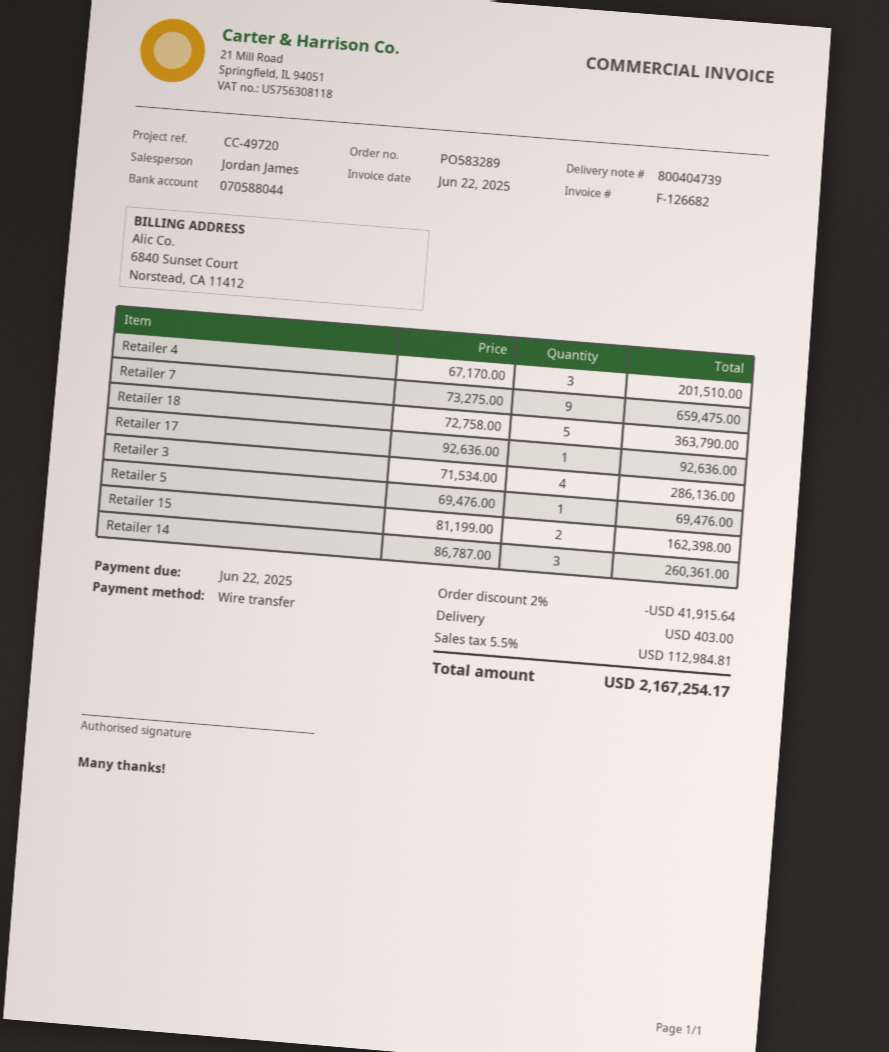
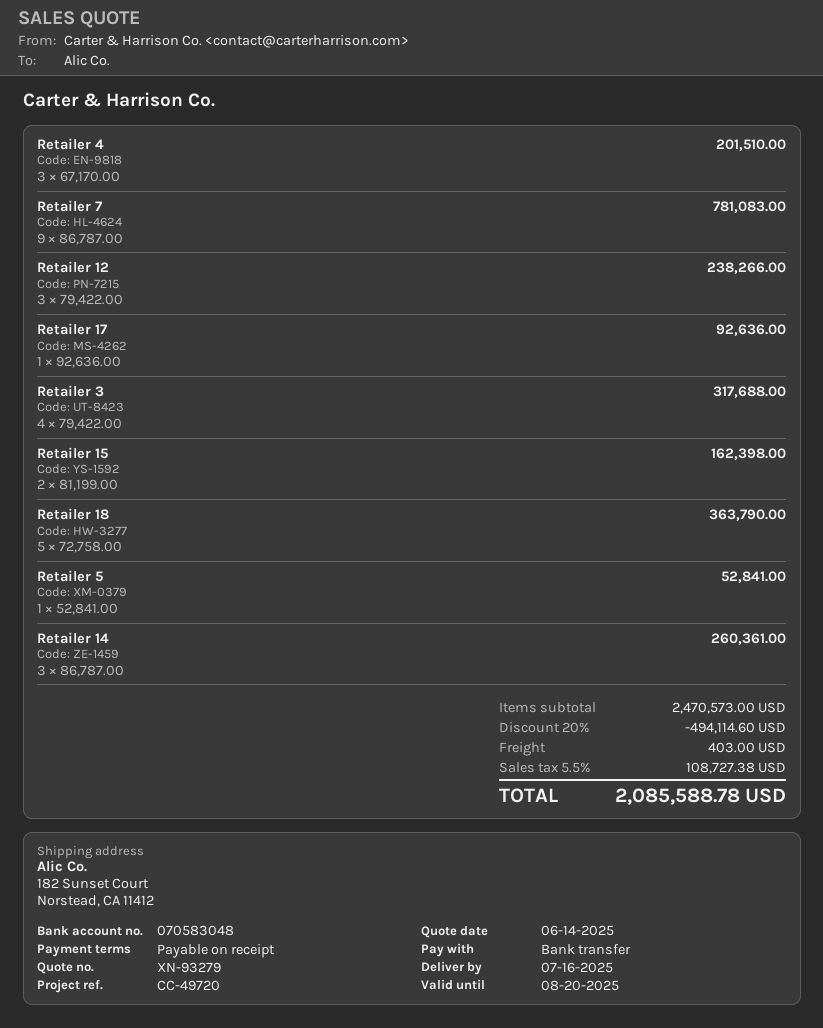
bank account: 070588044 -> 070583048
Retailer 7: 9 x 73275.00 = 659475.00 -> 9 x 86787.00 = 781083.00
Retailer 3: 4 x 71534.00 = 286136.00 -> 4 x 79422.00 = 317688.00
Retailer 5: 1 x 69476.00 = 69476.00 -> 1 x 52841.00 = 52841.00
Retailer 12: none -> 3 x 79422.00 = 238266.00
discount: 2% = 41915.64 -> 20% = 494114.60
tax: 5.5% = 112984.81 -> 5.5% = 108727.38
total: 2167254.17 -> 2085588.78

